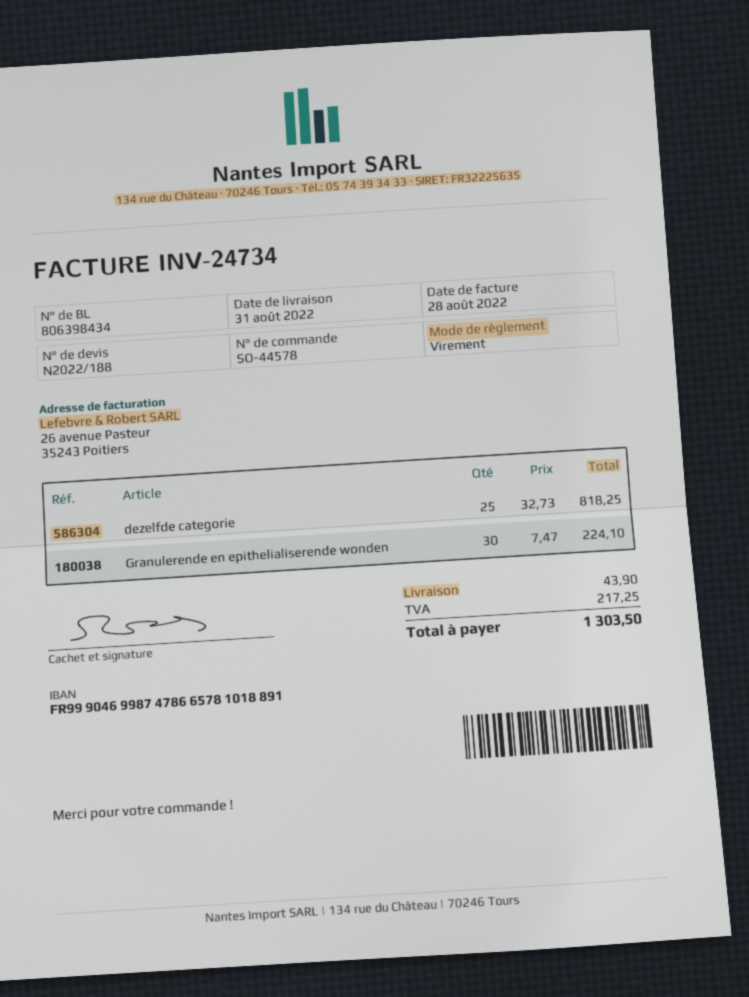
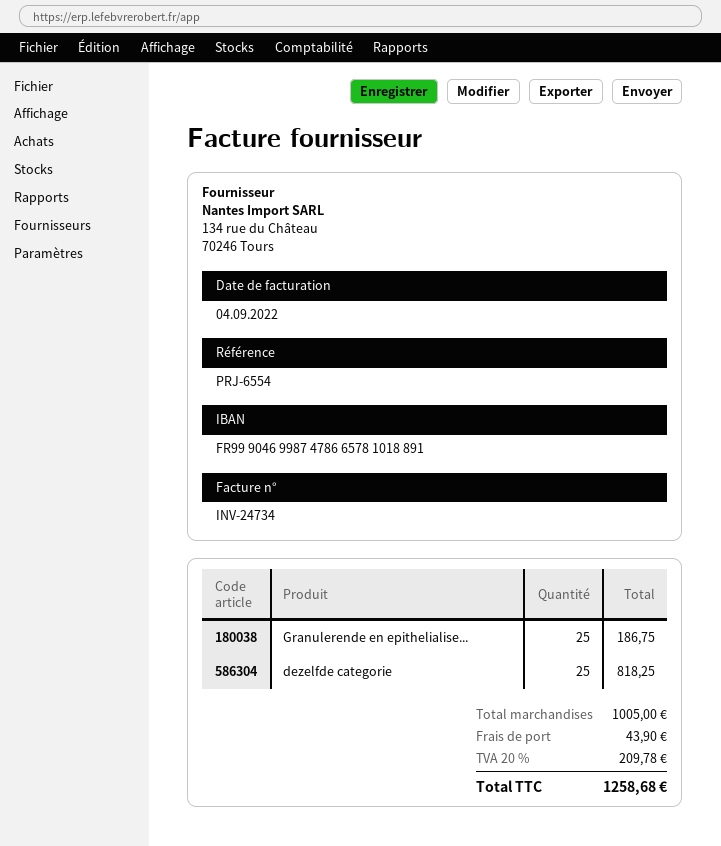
invoice date: 2022-08-28 -> 2022-09-04
Granulerende en epithelialiserende wonden: 30 for 224.10 -> 25 for 186.75
tax: 217.25 -> 209.78
total: 1303.50 -> 1258.68

